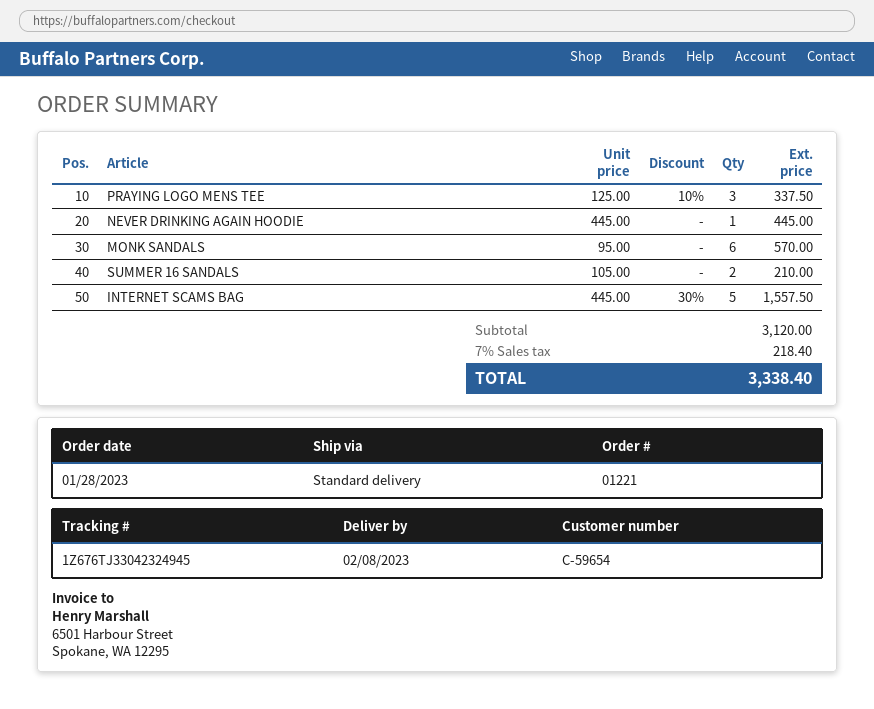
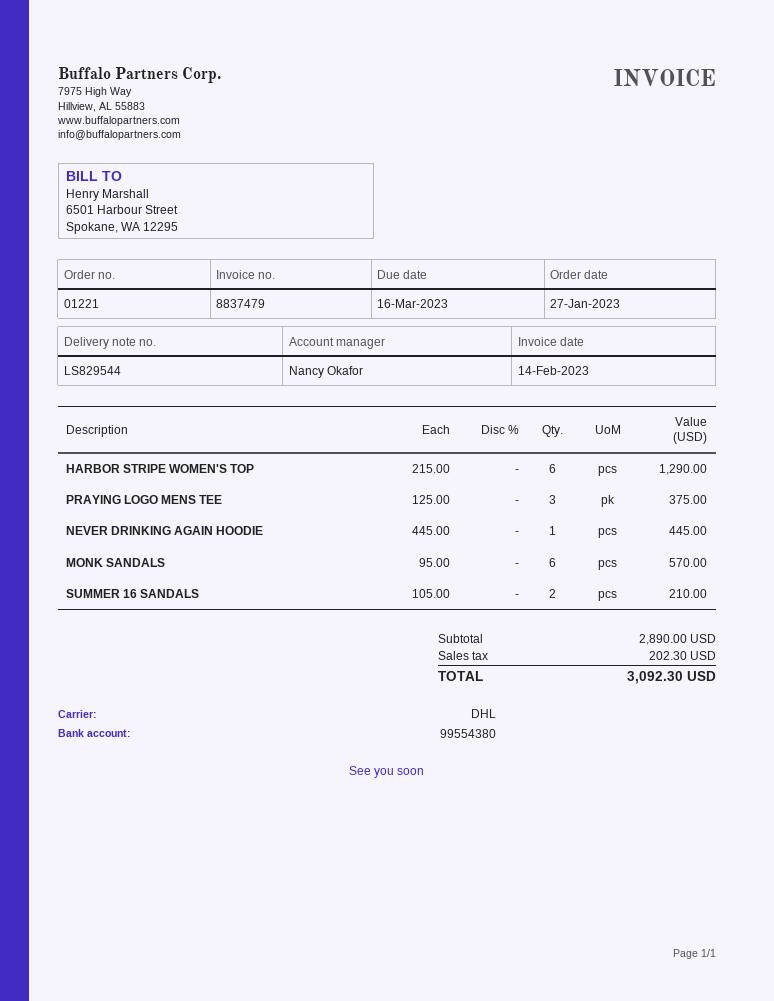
order date: 2023-01-28 -> 2023-01-27
shipping method: standard -> DHL
PRAYING LOGO MENS TEE: 3 x 125.00 - 10% = 337.50 -> 3 x 125.00 = 375.00
INTERNET SCAMS BAG: 5 x 445.00 - 30% = 1557.50 -> none
HARBOR STRIPE WOMEN'S TOP: none -> 6 x 215.00 = 1290.00
subtotal: 3120.00 -> 2890.00
tax: 218.40 -> 202.30
total: 3338.40 -> 3092.30

